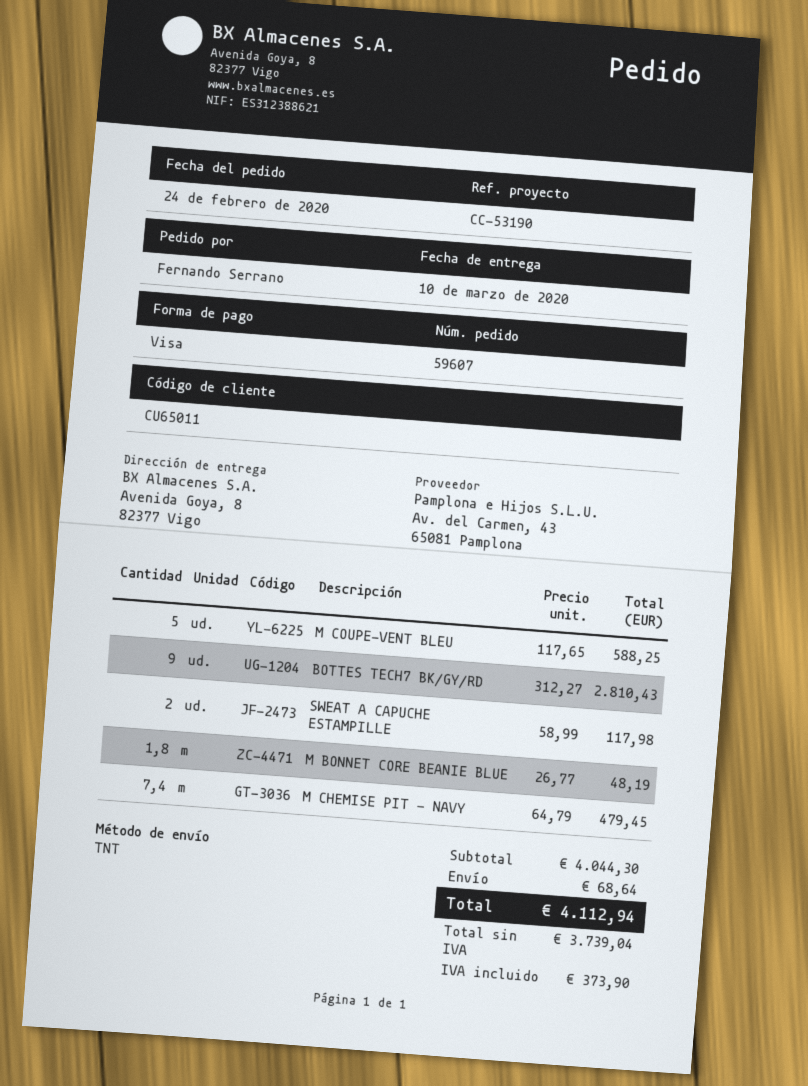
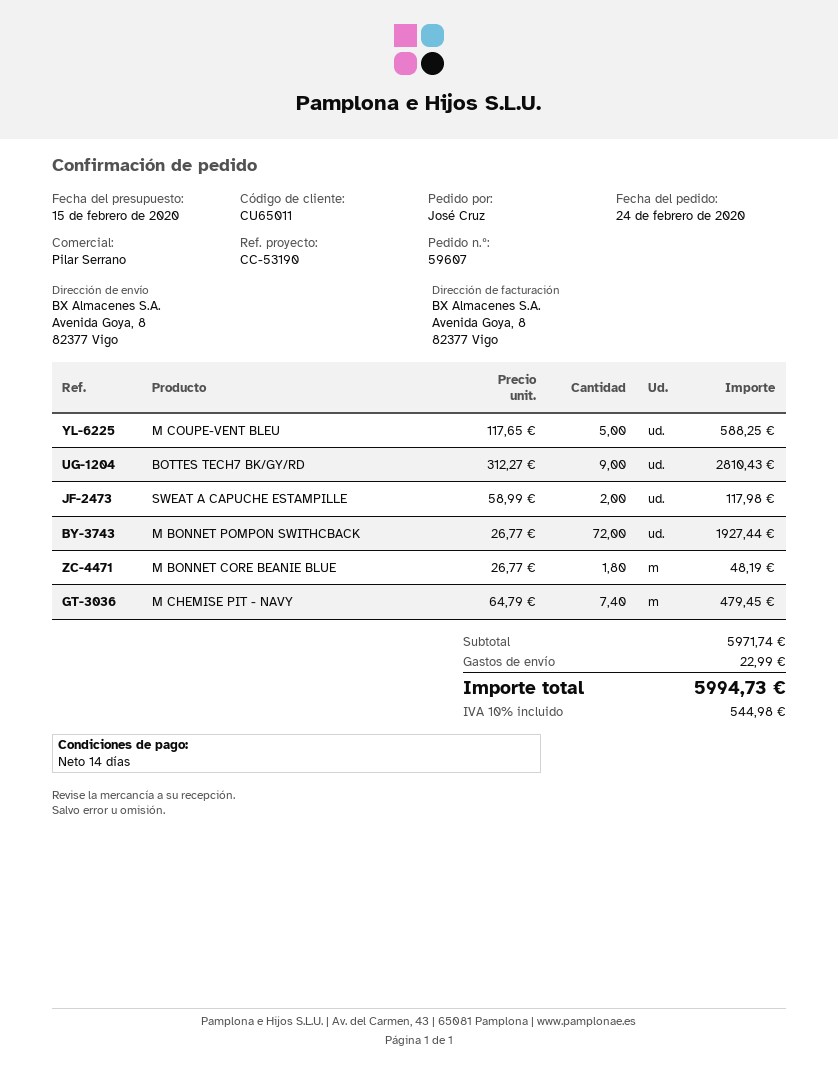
ordered by: Fernando Serrano -> José Cruz
M BONNET POMPON SWITHCBACK: none -> 72 x 26.77 = 1927.44
subtotal: 4044.30 -> 5971.74
shipping: 68.64 -> 22.99
tax: 373.90 -> 544.98
total: 4112.94 -> 5994.73

